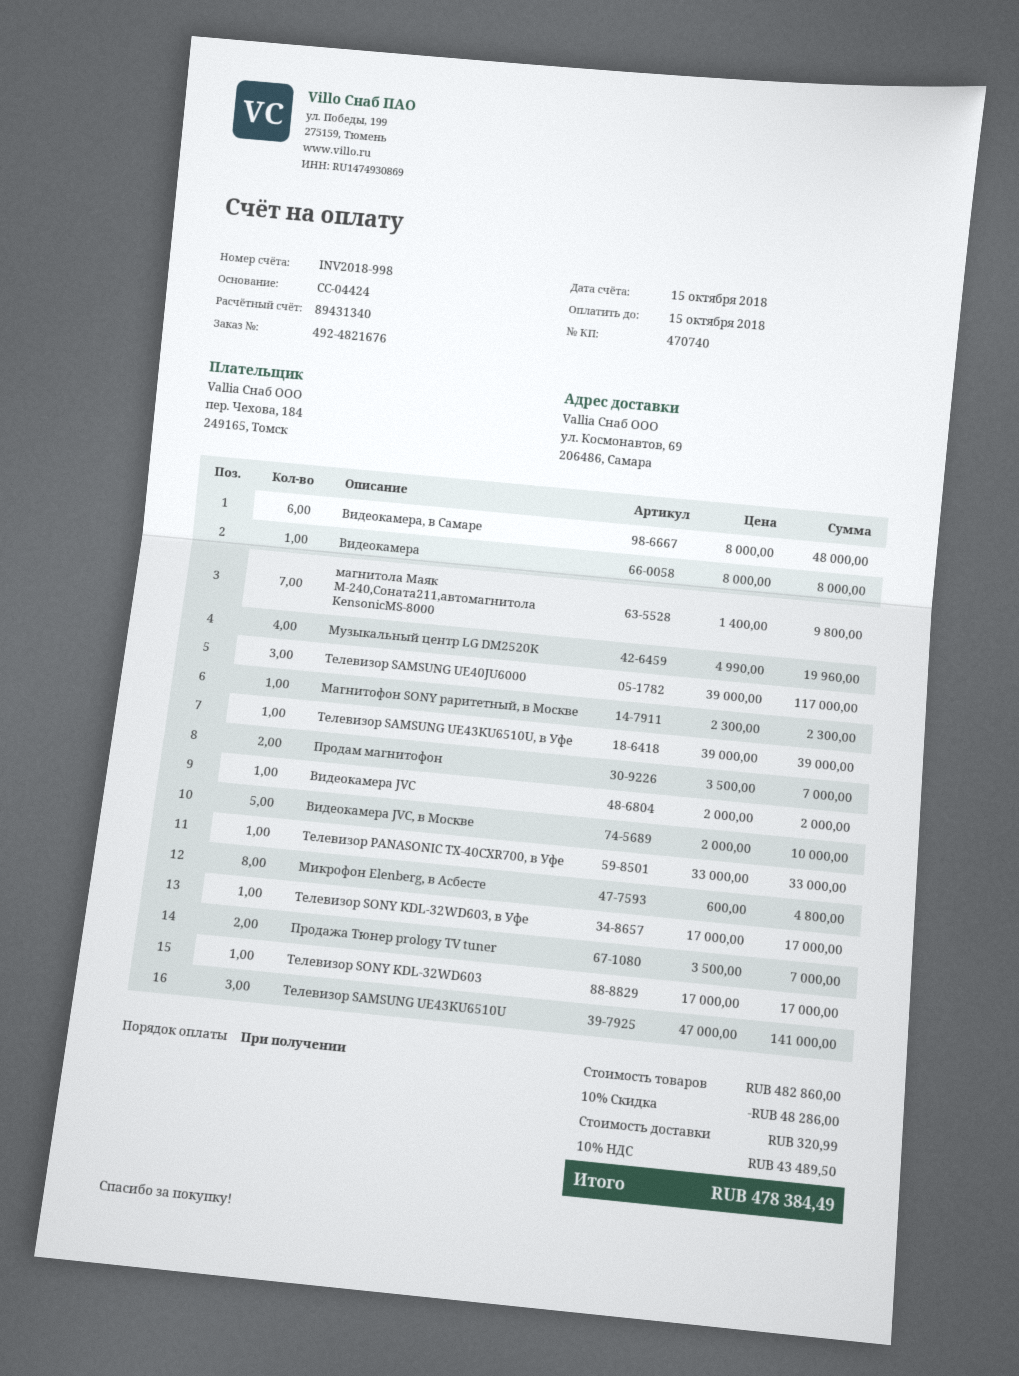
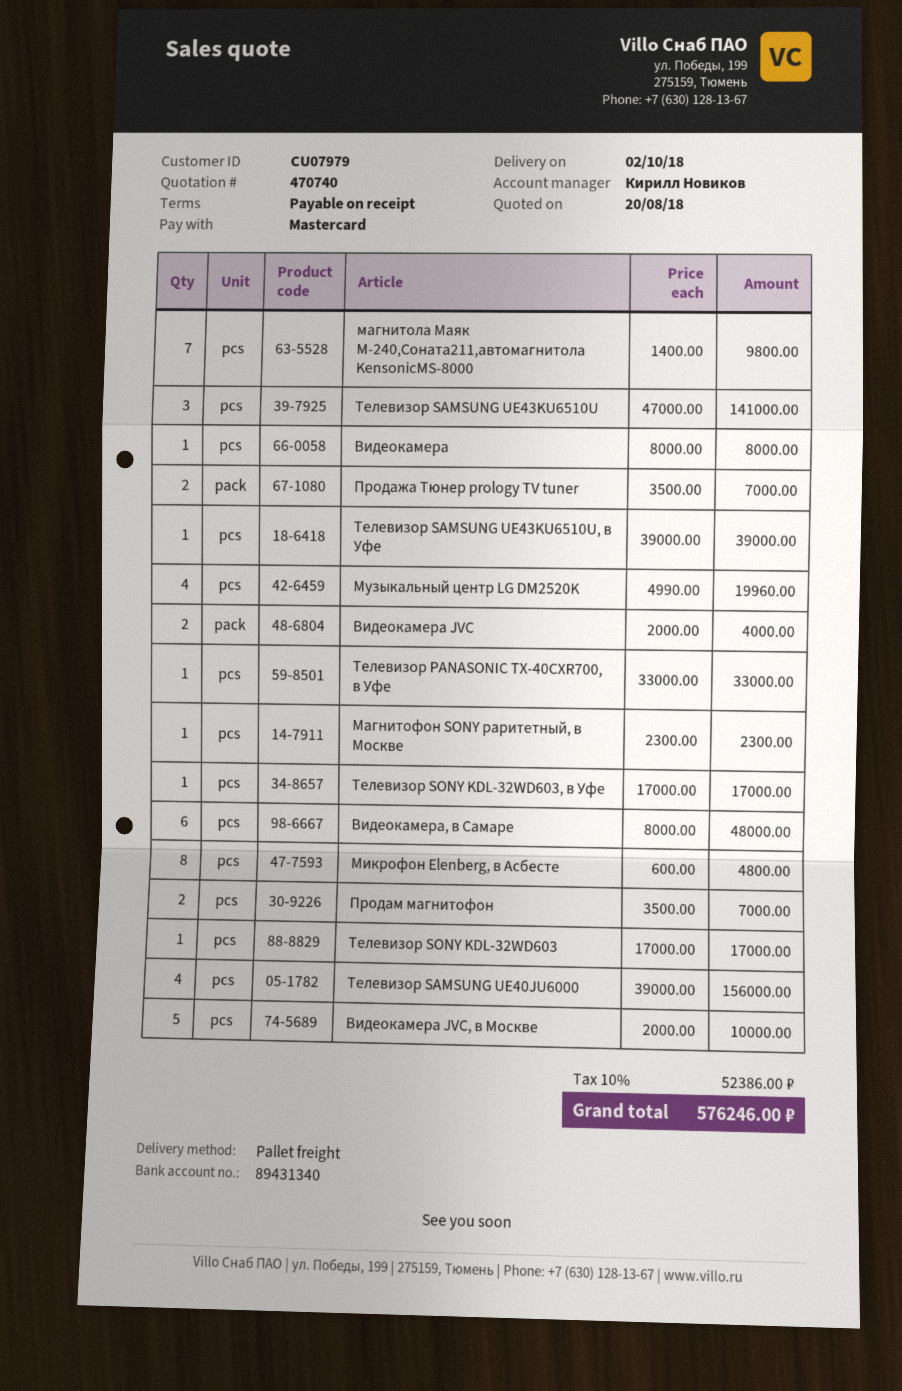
Телевизор SAMSUNG UE40JU6000: 3 x 39000.00 = 117000.00 -> 4 x 39000.00 = 156000.00
Видеокамера JVC: 1 x 2000.00 = 2000.00 -> 2 x 2000.00 = 4000.00
discount: 10% = 48286.00 -> none
shipping: 320.99 -> none
tax: 10% = 43489.50 -> 10% = 52386.00
total: 478384.49 -> 576246.00

